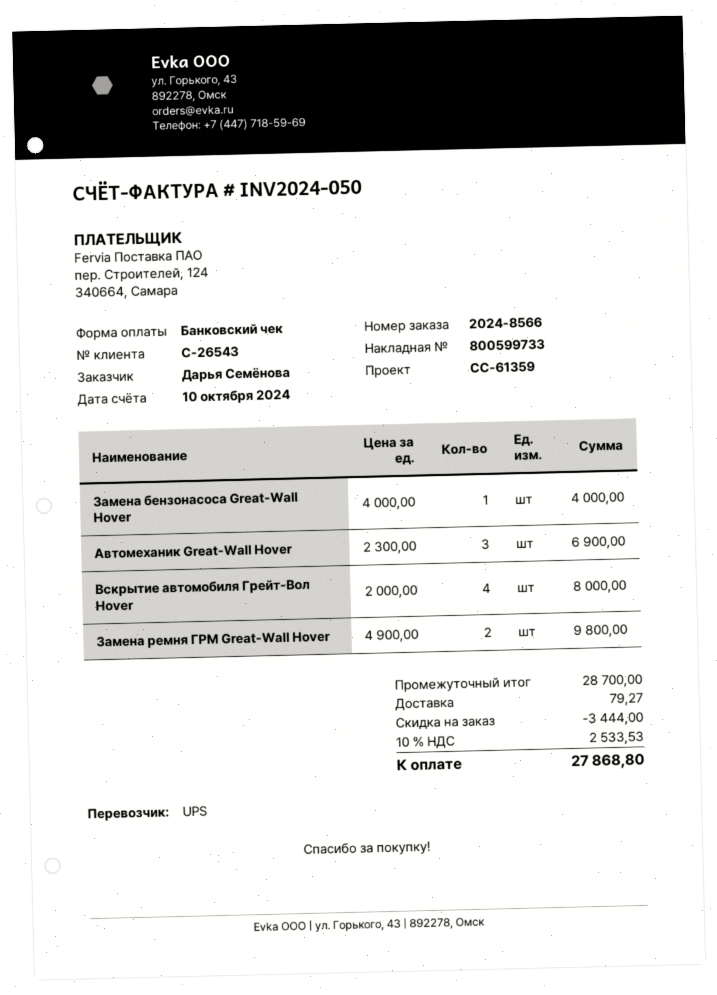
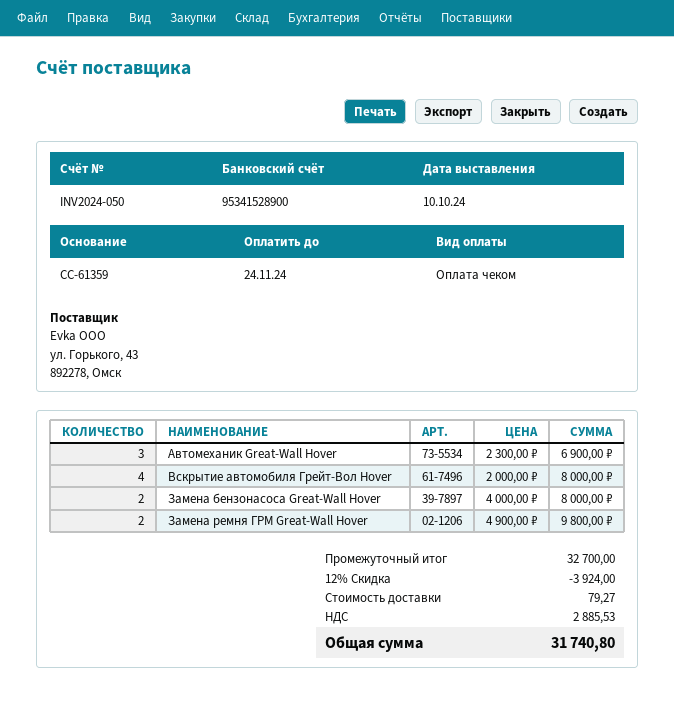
Замена бензонасоса Great-Wall Hover: 1 x 4000.00 = 4000.00 -> 2 x 4000.00 = 8000.00
subtotal: 28700.00 -> 32700.00
discount: 3444.00 -> 3924.00
tax: 2533.53 -> 2885.53
total: 27868.80 -> 31740.80

